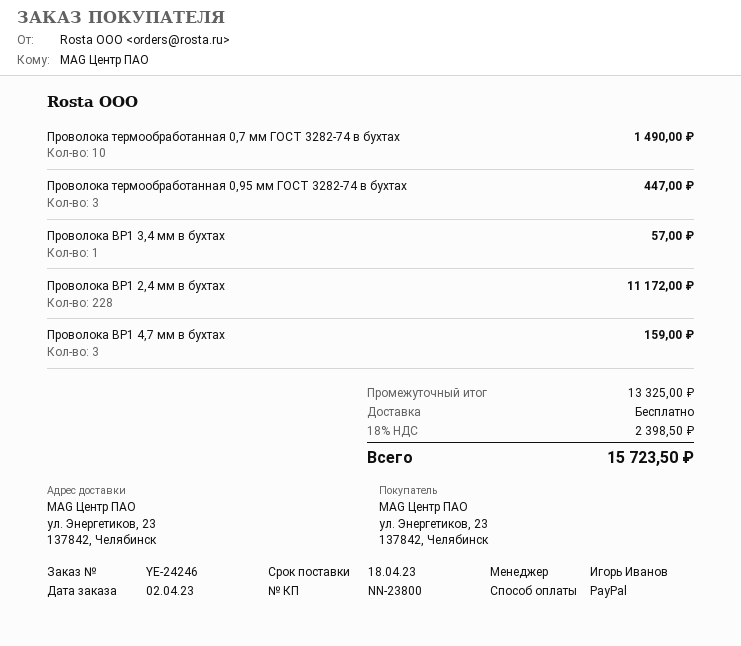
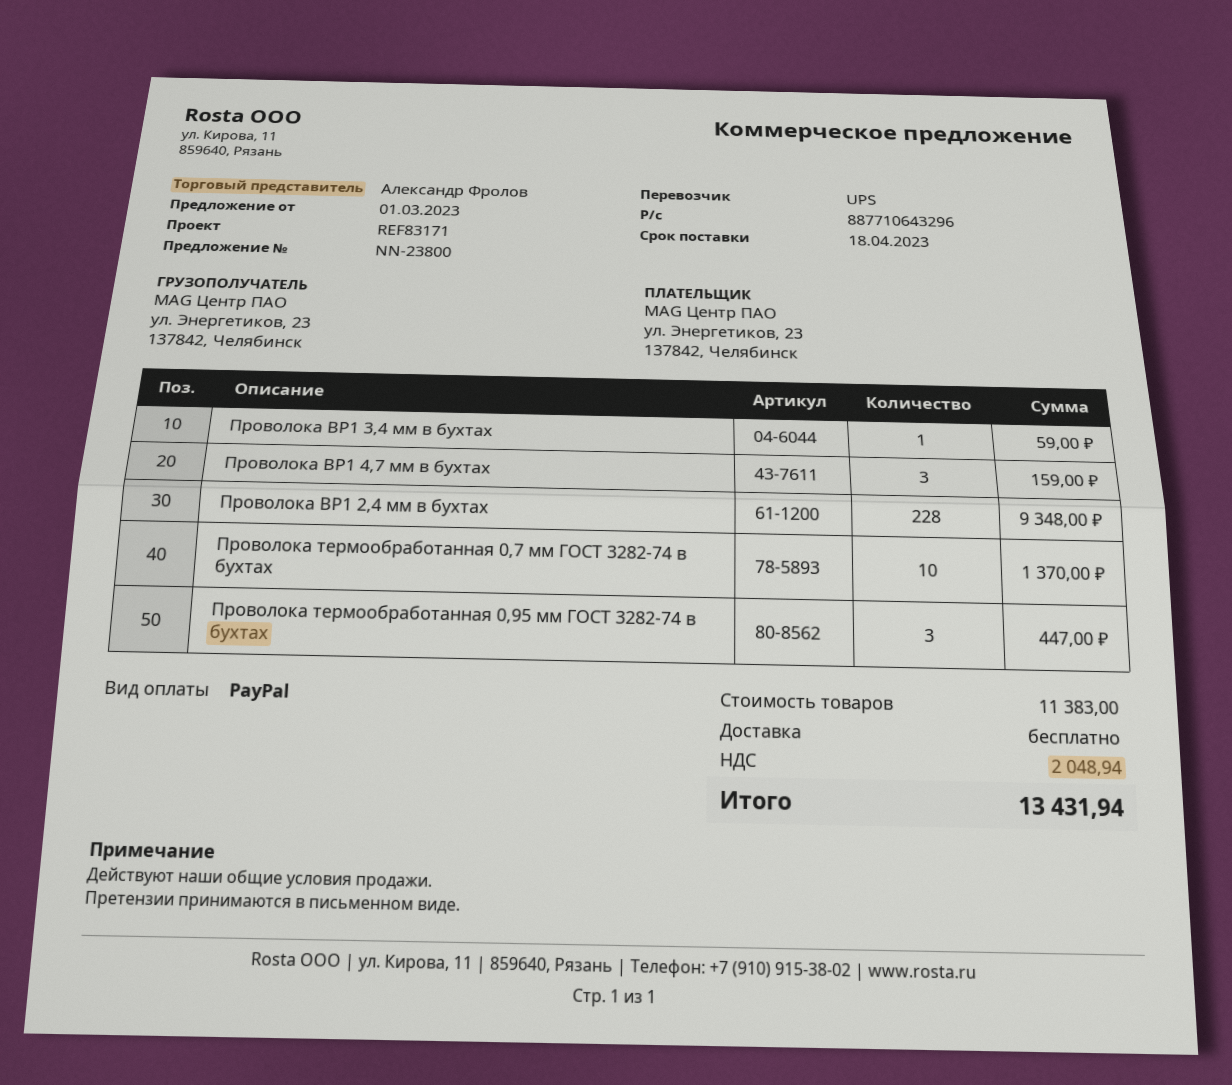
sales rep: Игорь Иванов -> Александр Фролов
Проволока термообработанная 0,7 мм ГОСТ 3282-74 в бухтах: 10 for 1490.00 -> 10 for 1370.00
Проволока ВР1 3,4 мм в бухтах: 1 for 57.00 -> 1 for 59.00
Проволока ВР1 2,4 мм в бухтах: 228 for 11172.00 -> 228 for 9348.00
subtotal: 13325.00 -> 11383.00
tax: 2398.50 -> 2048.94
total: 15723.50 -> 13431.94

